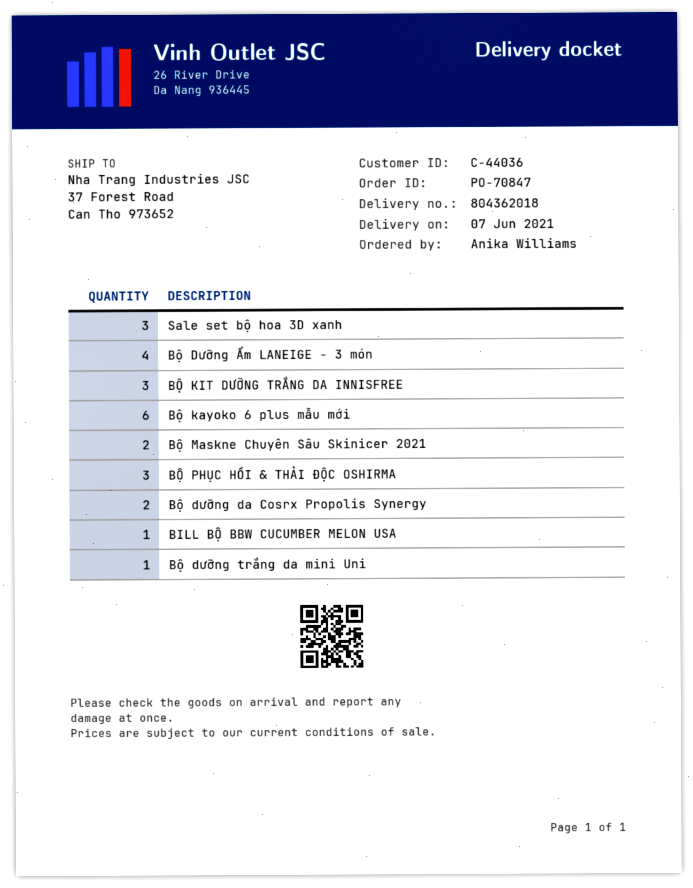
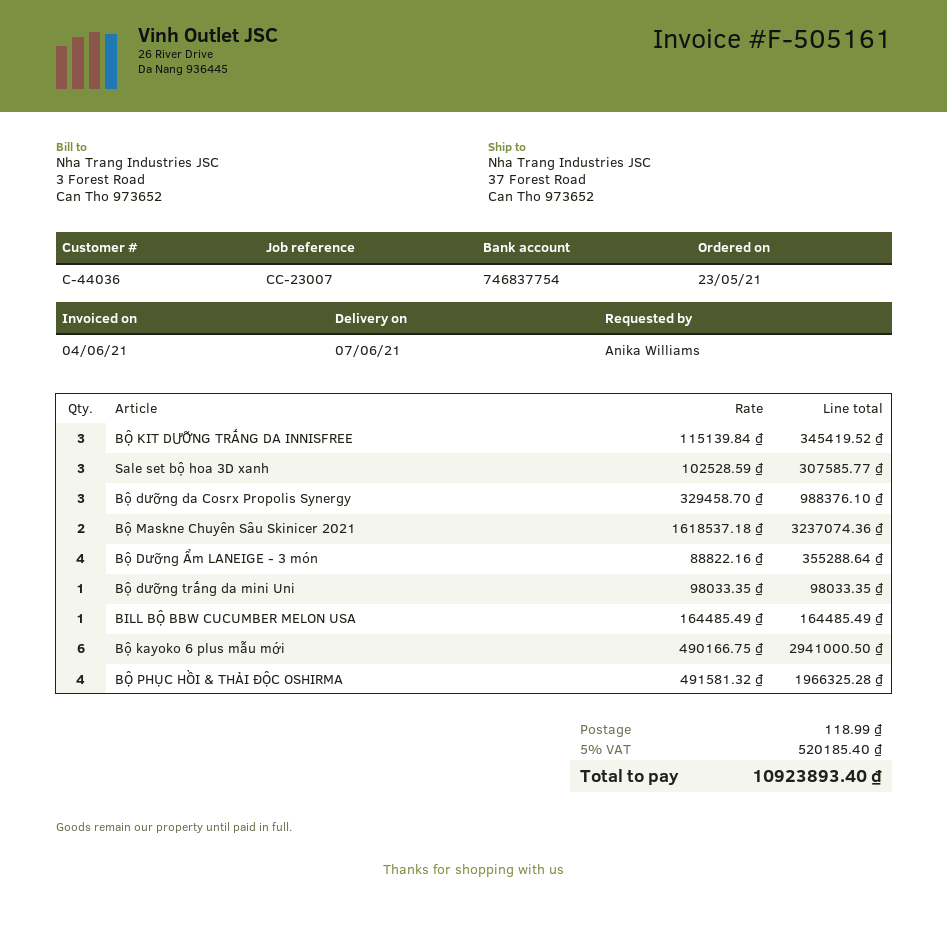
BỘ PHỤC HỒI & THẢI ĐỘC OSHIRMA: 3 -> 4
Bộ dưỡng da Cosrx Propolis Synergy: 2 -> 3

